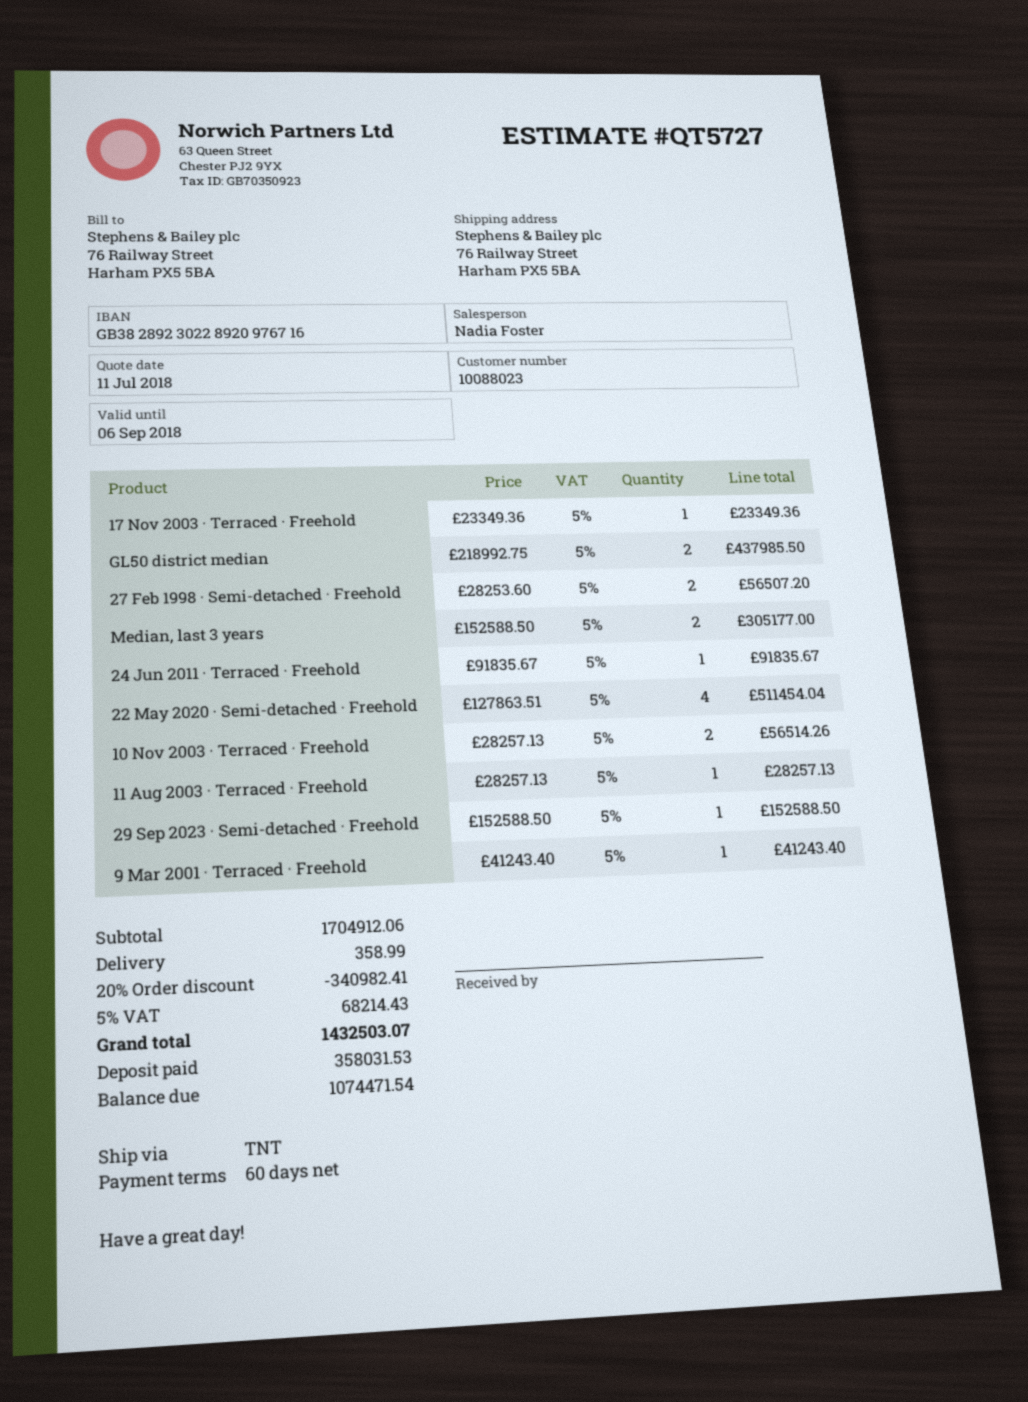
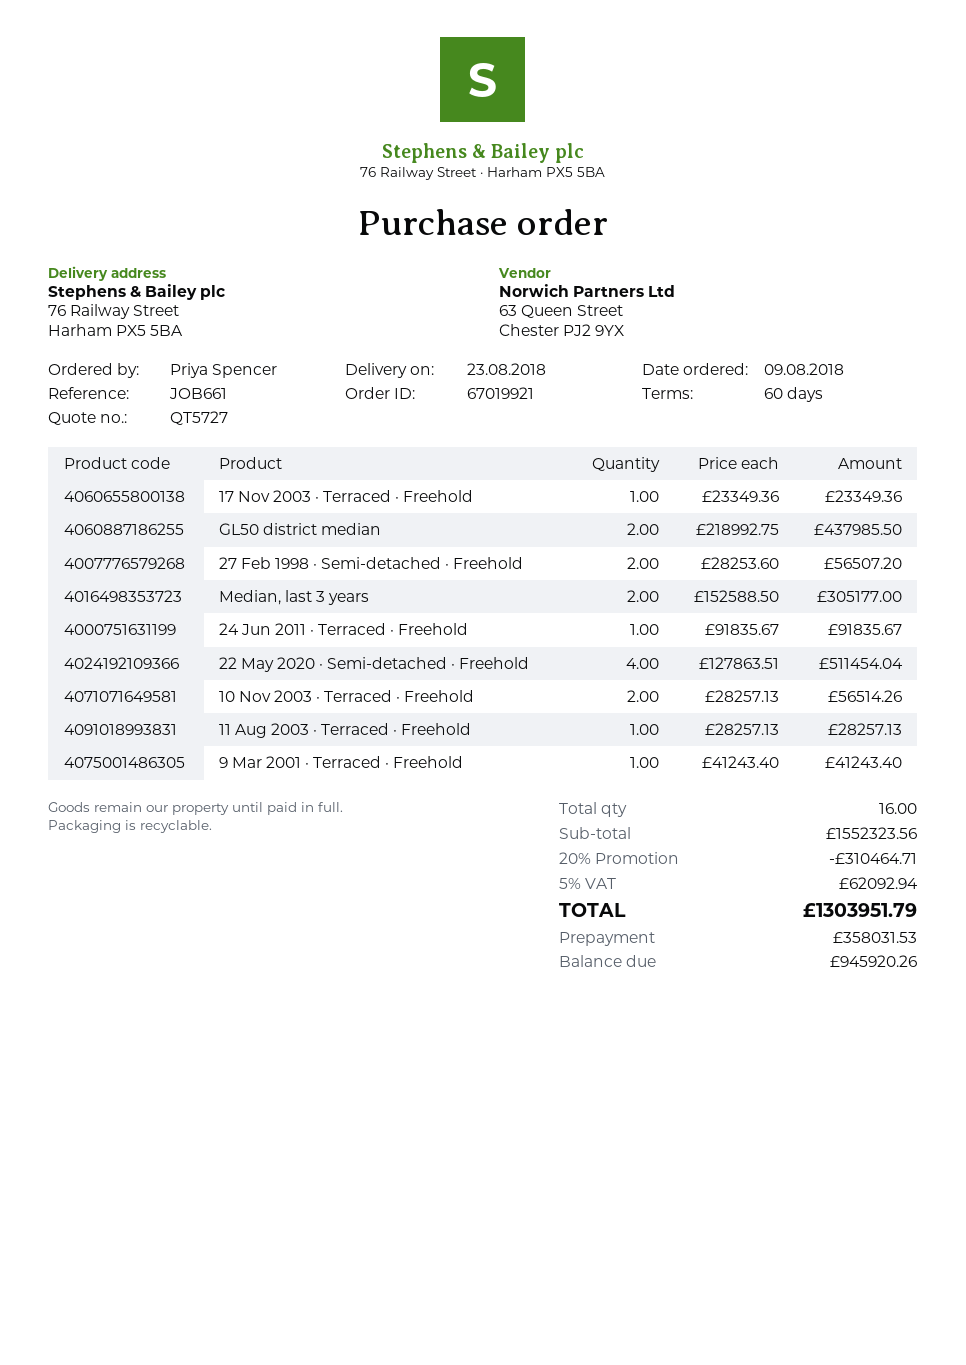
29 Sep 2023 · Semi-detached · Freehold: 1 x 152588.50 = 152588.50 -> none
subtotal: 1704912.06 -> 1552323.56
discount: 20% = 340982.41 -> 20% = 310464.71
shipping: 358.99 -> none
tax: 5% = 68214.43 -> 5% = 62092.94
total: 1432503.07 -> 1303951.79
balance: 1074471.54 -> 945920.26

